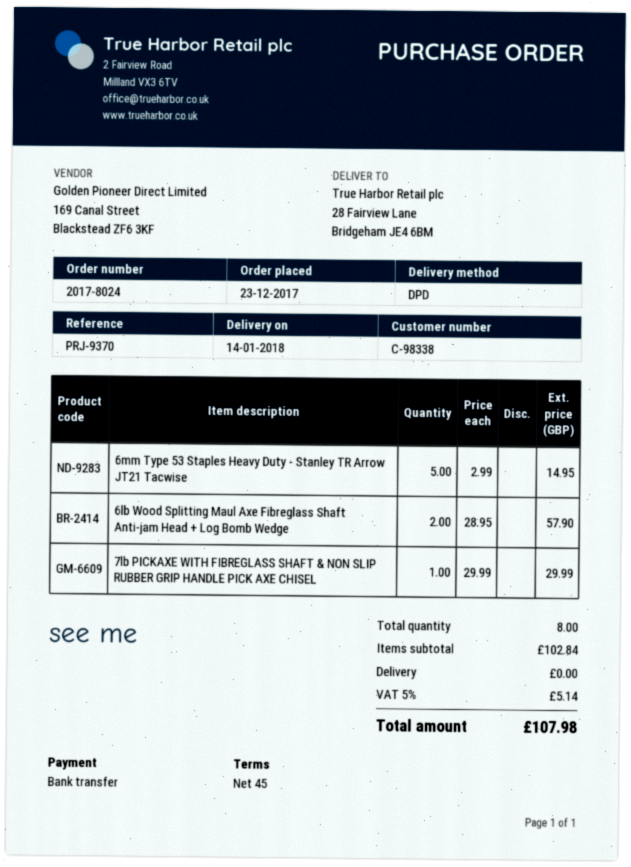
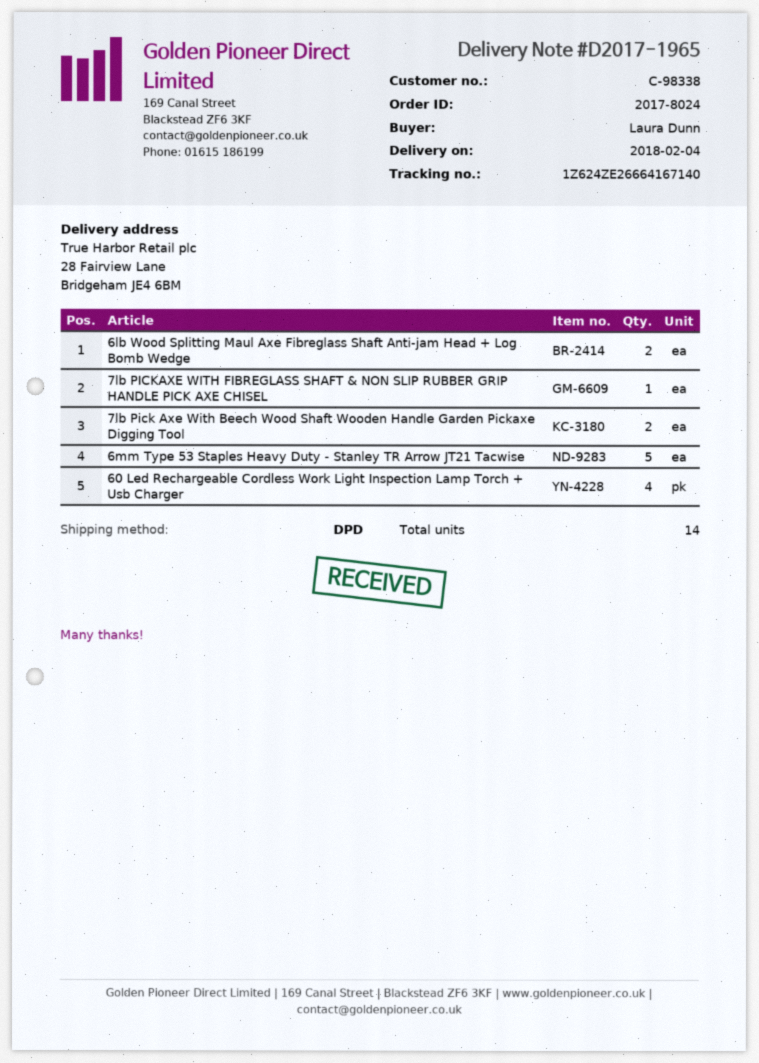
delivery date: 2018-01-14 -> 2018-02-04
7lb Pick Axe With Beech Wood Shaft Wooden Handle Garden Pickaxe Digging Tool: none -> 2
60 Led Rechargeable Cordless Work Light Inspection Lamp Torch + Usb Charger: none -> 4
total quantity: 8 -> 14

